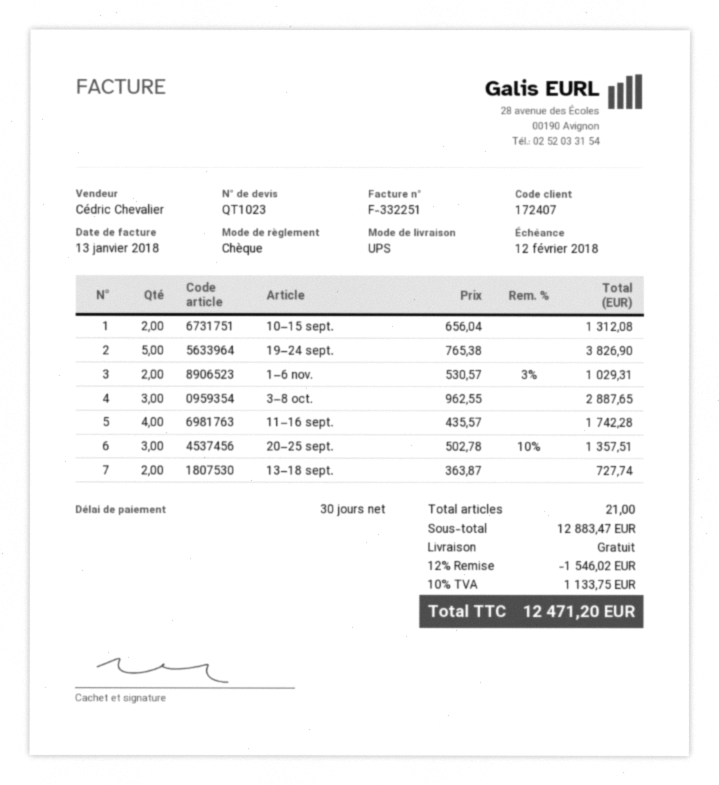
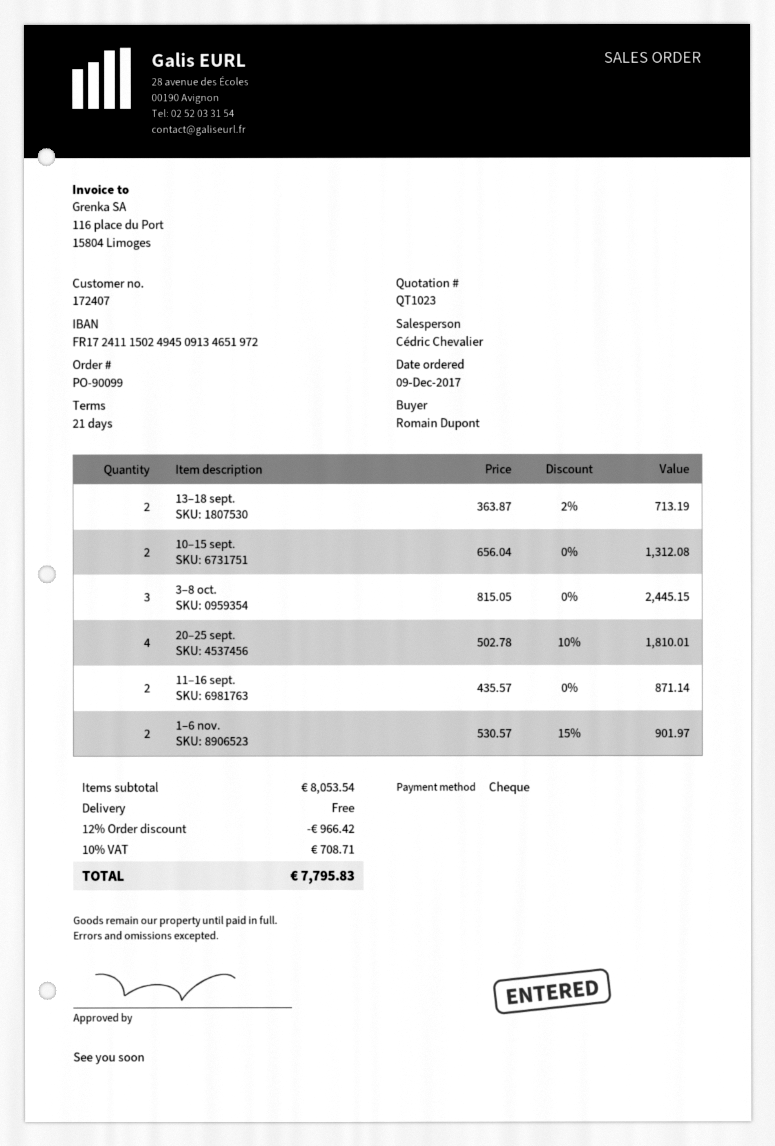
payment terms: 30 days -> 21 days
19–24 sept.: 5 x 765.38 = 3826.90 -> none
1–6 nov.: 2 x 530.57 - 3% = 1029.31 -> 2 x 530.57 - 15% = 901.97
3–8 oct.: 3 x 962.55 = 2887.65 -> 3 x 815.05 = 2445.15
11–16 sept.: 4 x 435.57 = 1742.28 -> 2 x 435.57 = 871.14
20–25 sept.: 3 x 502.78 - 10% = 1357.51 -> 4 x 502.78 - 10% = 1810.01
13–18 sept.: 2 x 363.87 = 727.74 -> 2 x 363.87 - 2% = 713.19
subtotal: 12883.47 -> 8053.54
discount: 12% = 1546.02 -> 12% = 966.42
tax: 10% = 1133.75 -> 10% = 708.71
total: 12471.20 -> 7795.83

